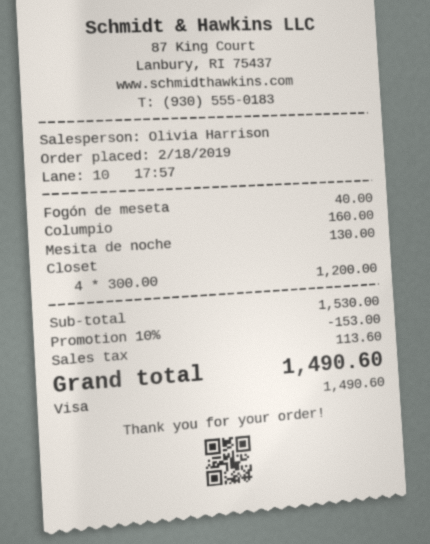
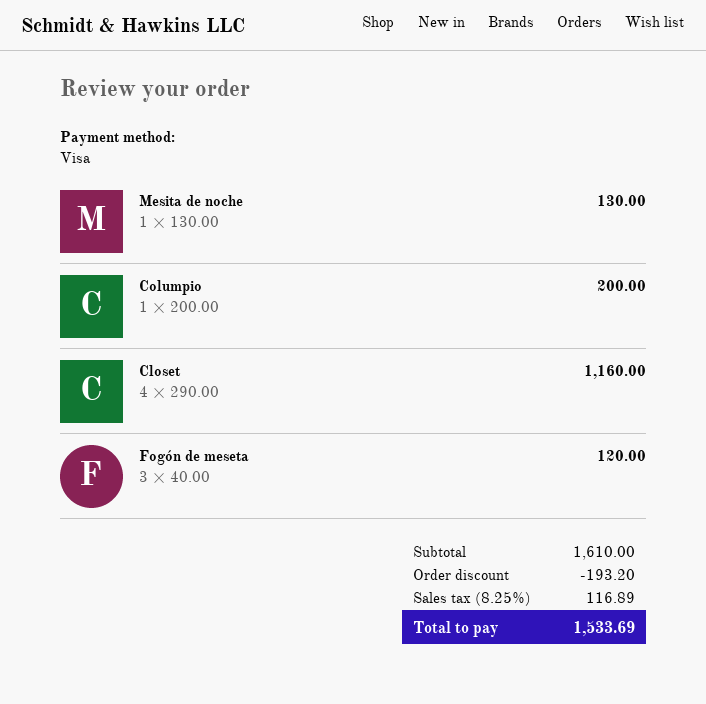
Fogón de meseta: 1 x 40.00 = 40.00 -> 3 x 40.00 = 120.00
Columpio: 1 x 160.00 = 160.00 -> 1 x 200.00 = 200.00
Closet: 4 x 300.00 = 1200.00 -> 4 x 290.00 = 1160.00
subtotal: 1530.00 -> 1610.00
discount: 153.00 -> 193.20
tax: 113.60 -> 116.89
total: 1490.60 -> 1533.69

